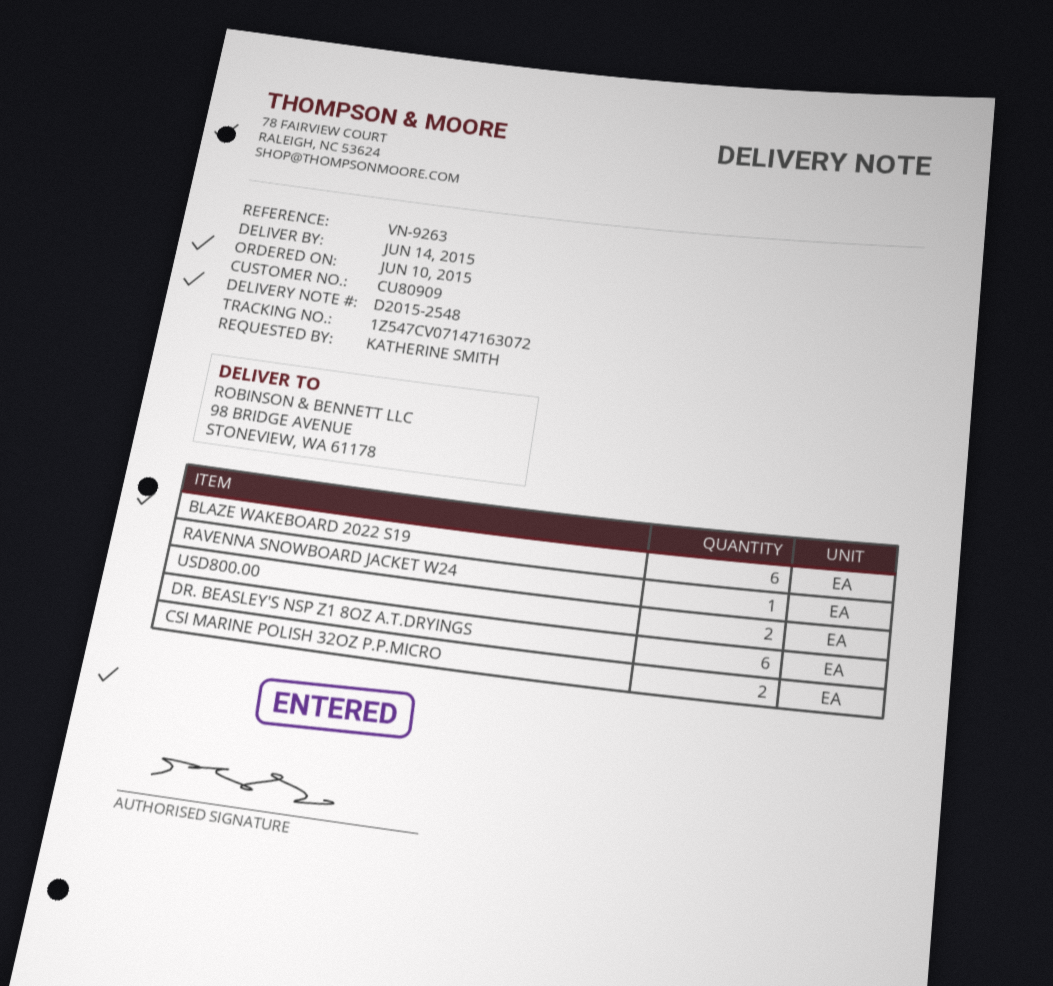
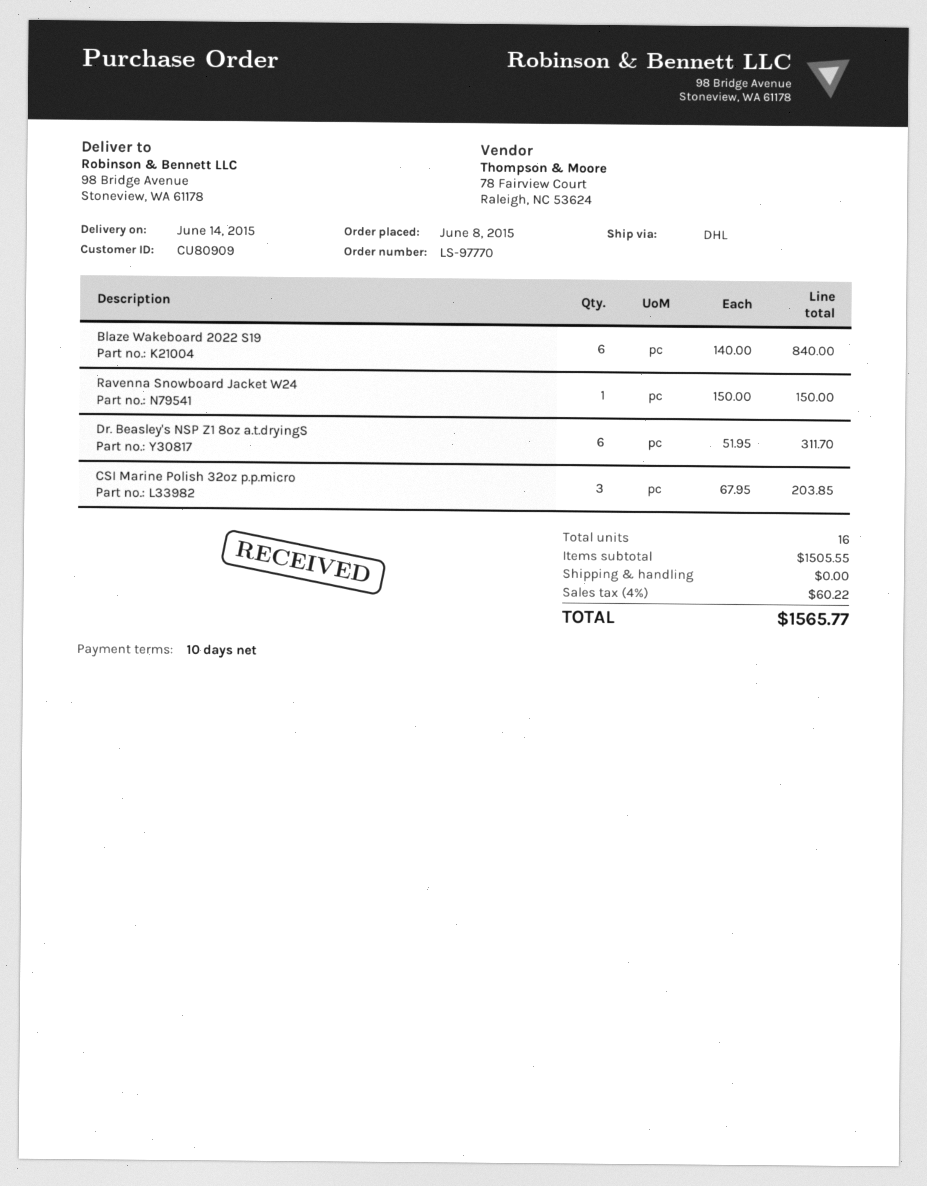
order date: 2015-06-10 -> 2015-06-08
USD800.00: 2 -> none
CSI MARINE POLISH 32OZ P.P.MICRO: 2 -> 3

